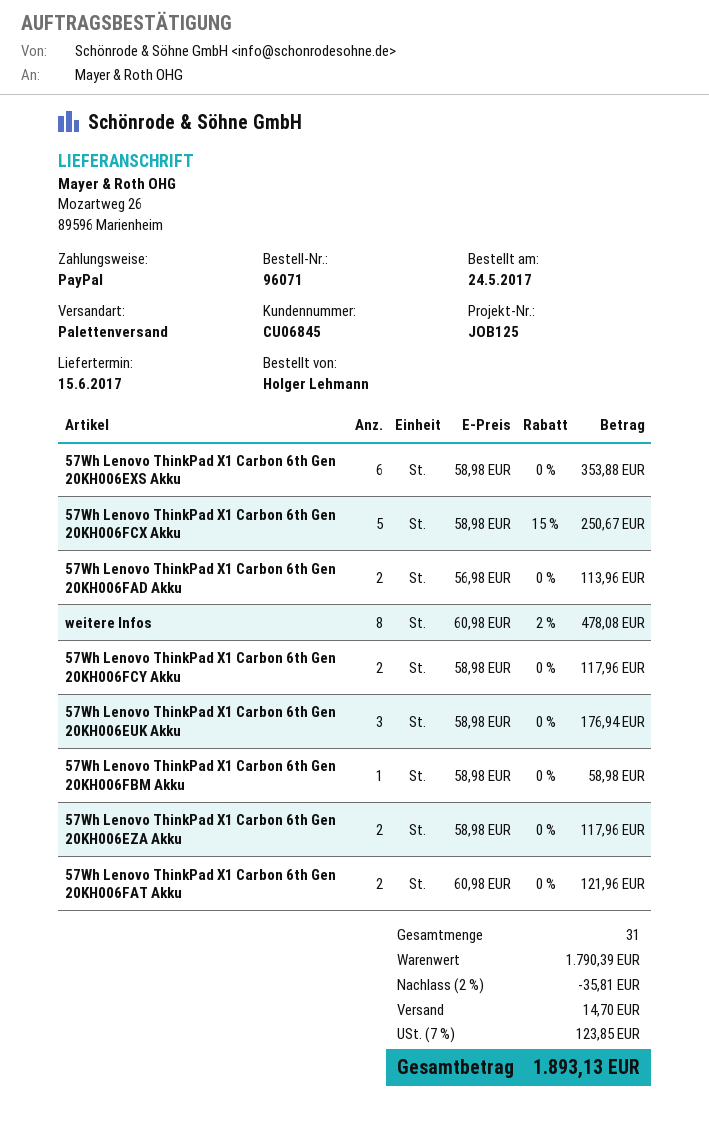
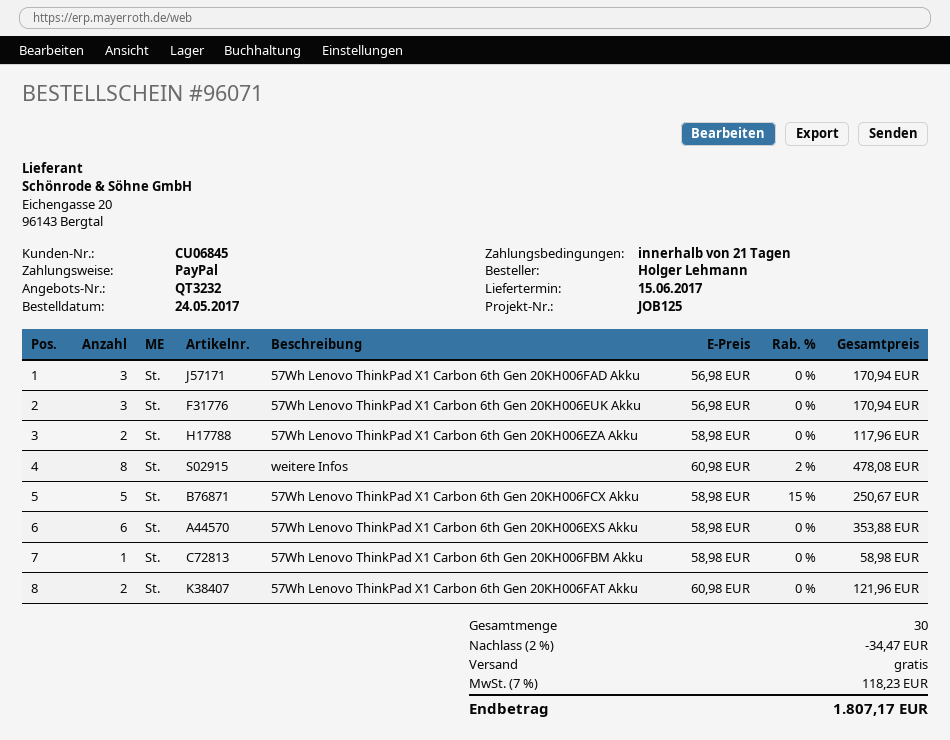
57Wh Lenovo ThinkPad X1 Carbon 6th Gen 20KH006FAD Akku: 2 x 56.98 = 113.96 -> 3 x 56.98 = 170.94
57Wh Lenovo ThinkPad X1 Carbon 6th Gen 20KH006FCY Akku: 2 x 58.98 = 117.96 -> none
57Wh Lenovo ThinkPad X1 Carbon 6th Gen 20KH006EUK Akku: 3 x 58.98 = 176.94 -> 3 x 56.98 = 170.94
total quantity: 31 -> 30
discount: 2% = 35.81 -> 2% = 34.47
shipping: 14.70 -> 0.00
tax: 7% = 123.85 -> 7% = 118.23
total: 1893.13 -> 1807.17

